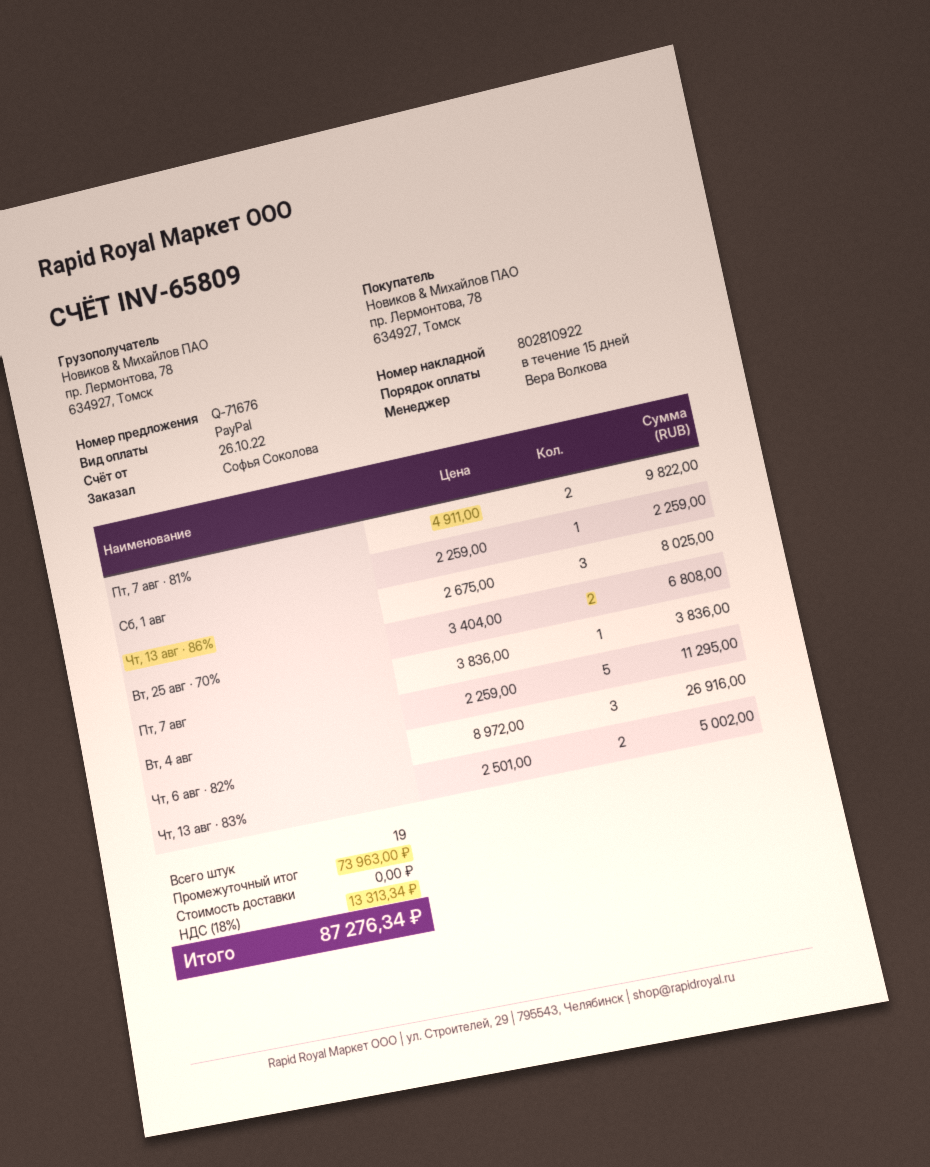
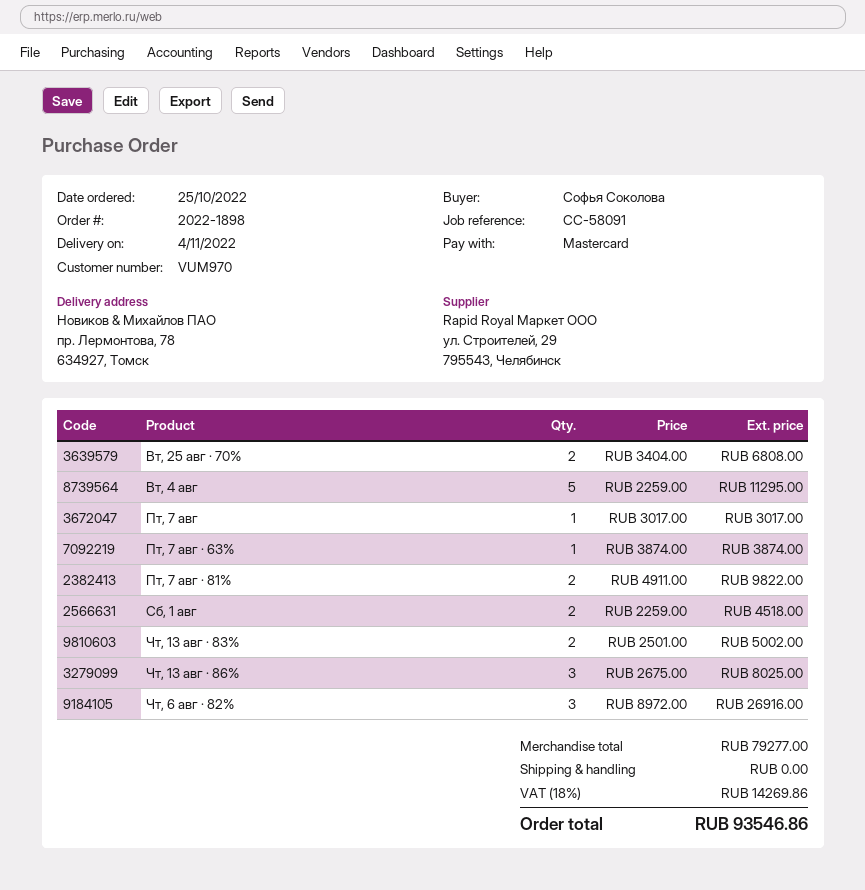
payment method: PayPal -> Mastercard
Сб, 1 авг: 1 x 2259.00 = 2259.00 -> 2 x 2259.00 = 4518.00
Пт, 7 авг: 1 x 3836.00 = 3836.00 -> 1 x 3017.00 = 3017.00
Пт, 7 авг · 63%: none -> 1 x 3874.00 = 3874.00
subtotal: 73963.00 -> 79277.00
tax: 18% = 13313.34 -> 18% = 14269.86
total: 87276.34 -> 93546.86

